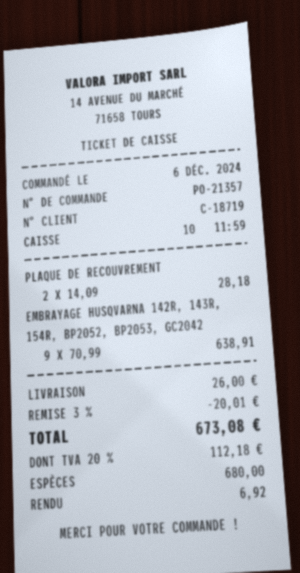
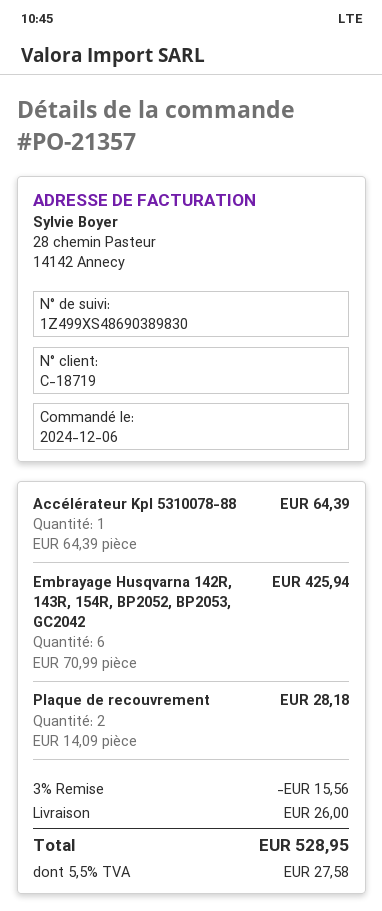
EMBRAYAGE HUSQVARNA 142R, 143R, 154R, BP2052, BP2053, GC2042: 9 x 70.99 = 638.91 -> 6 x 70.99 = 425.94
Accélérateur Kpl 5310078-88: none -> 1 x 64.39 = 64.39
discount: 3% = 20.01 -> 3% = 15.56
tax: 20% = 112.18 -> 5.5% = 27.58
total: 673.08 -> 528.95

